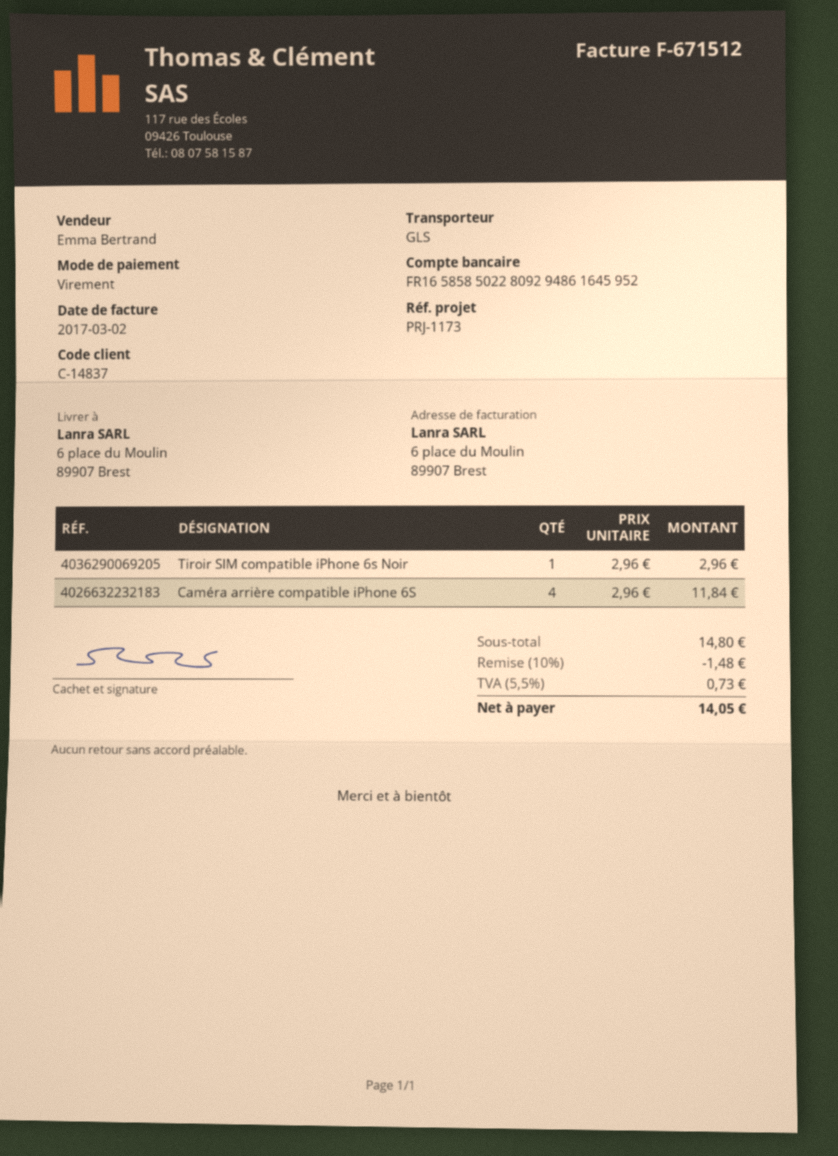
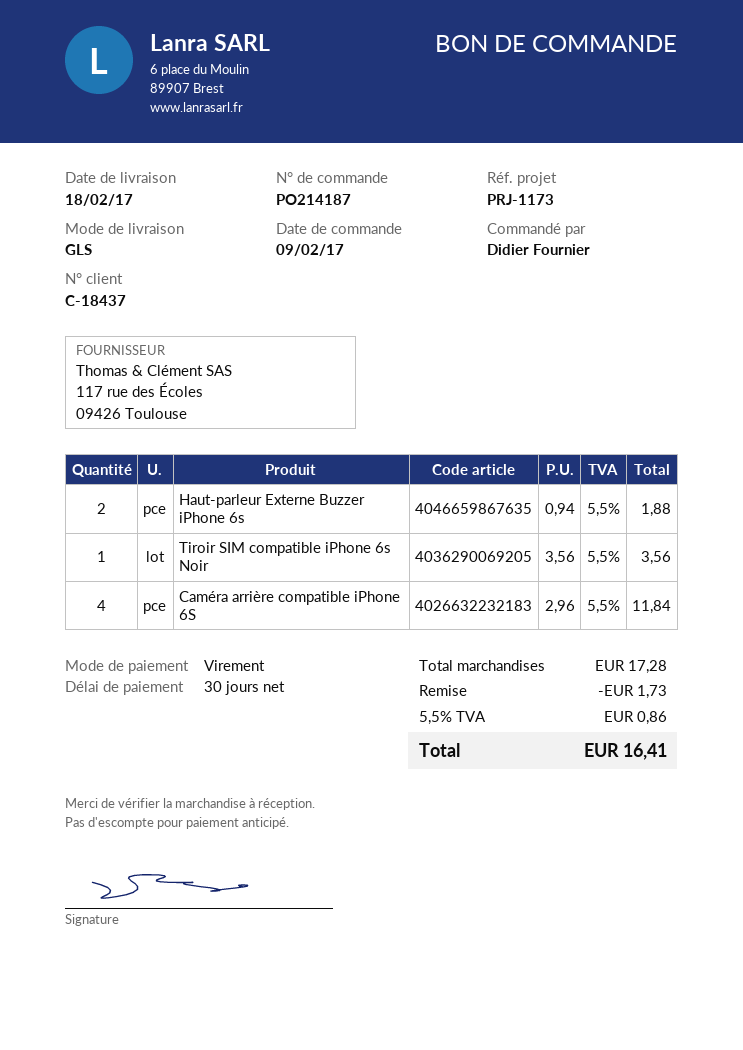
customer number: C-14837 -> C-18437
Tiroir SIM compatible iPhone 6s Noir: 1 x 2.96 = 2.96 -> 1 x 3.56 = 3.56
Haut-parleur Externe Buzzer iPhone 6s: none -> 2 x 0.94 = 1.88
subtotal: 14.80 -> 17.28
discount: 1.48 -> 1.73
tax: 5.5% = 0.73 -> 5.5% = 0.86
total: 14.05 -> 16.41

